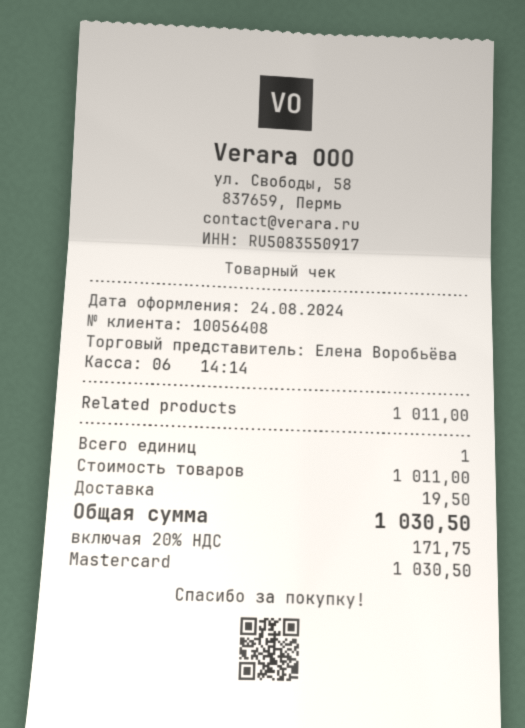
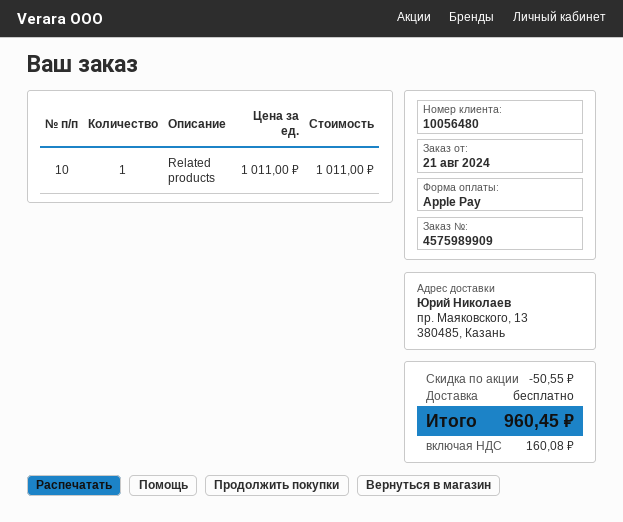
order date: 2024-08-24 -> 2024-08-21
customer number: 10056408 -> 10056480
payment method: Mastercard -> Apple Pay
discount: none -> 50.55
shipping: 19.50 -> 0.00
tax: 171.75 -> 160.08
total: 1030.50 -> 960.45

